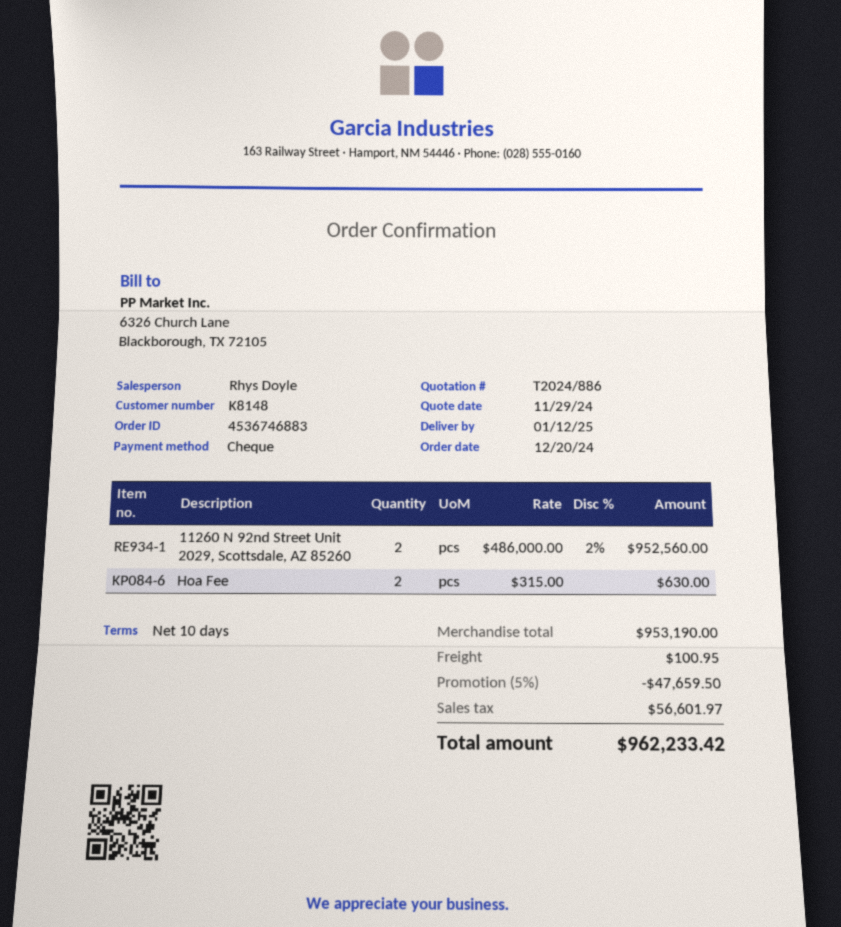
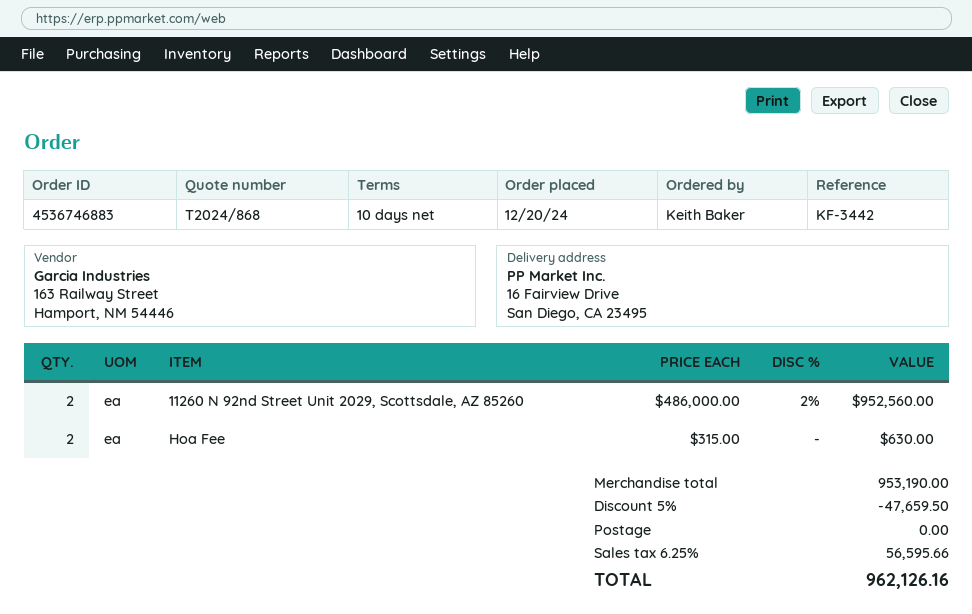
quote number: T2024/886 -> T2024/868
shipping: 100.95 -> 0.00
tax: 56601.97 -> 56595.66
total: 962233.42 -> 962126.16

